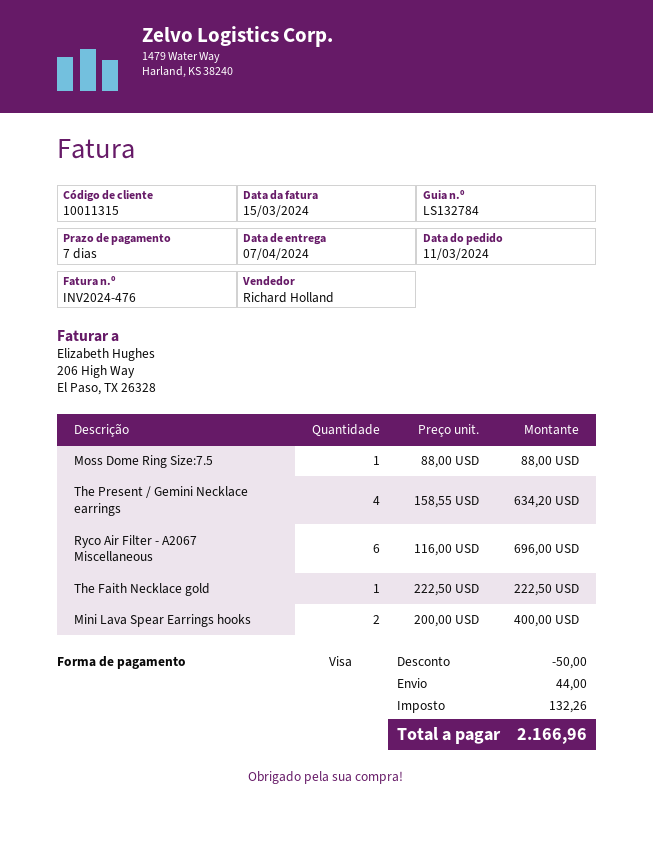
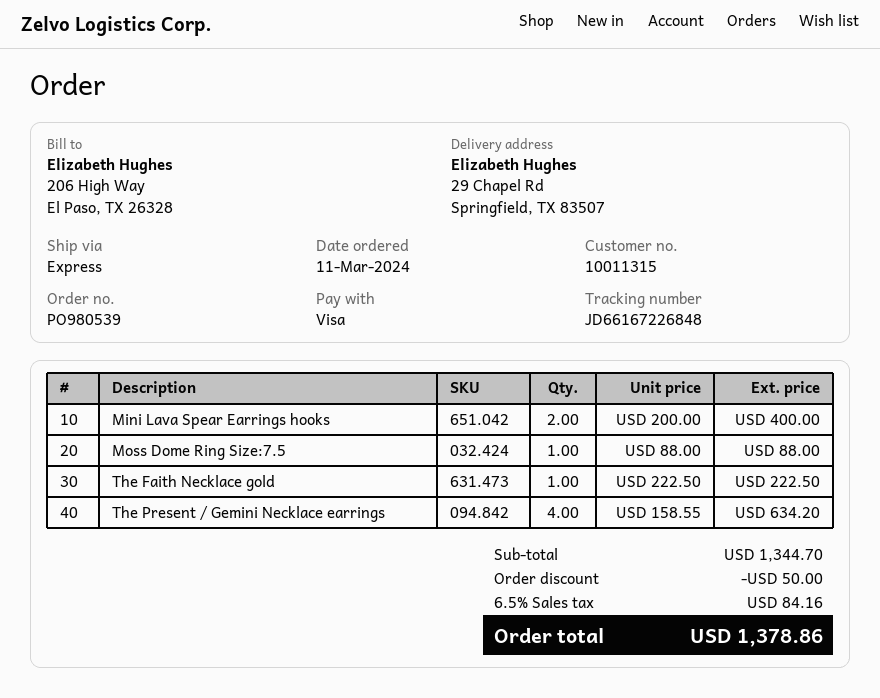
Ryco Air Filter - A2067 Miscellaneous: 6 x 116.00 = 696.00 -> none
shipping: 44.00 -> none
tax: 132.26 -> 84.16
total: 2166.96 -> 1378.86

